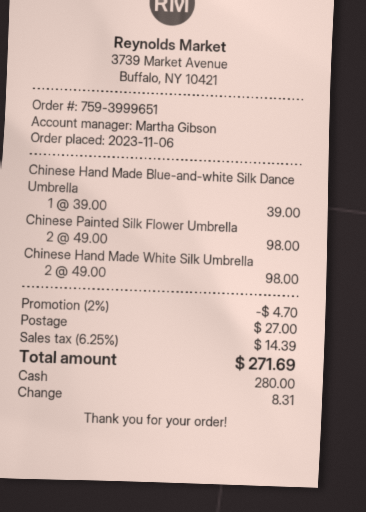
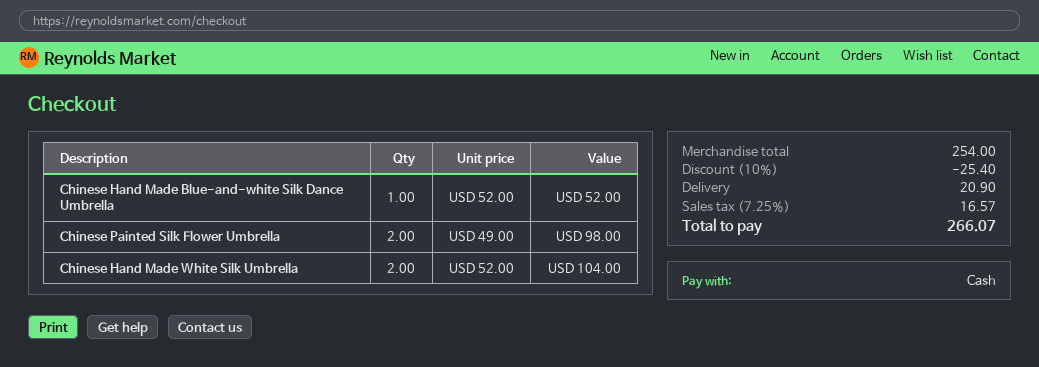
Chinese Hand Made Blue-and-white Silk Dance Umbrella: 1 x 39.00 = 39.00 -> 1 x 52.00 = 52.00
Chinese Hand Made White Silk Umbrella: 2 x 49.00 = 98.00 -> 2 x 52.00 = 104.00
discount: 2% = 4.70 -> 10% = 25.40
shipping: 27.00 -> 20.90
tax: 6.25% = 14.39 -> 7.25% = 16.57
total: 271.69 -> 266.07

